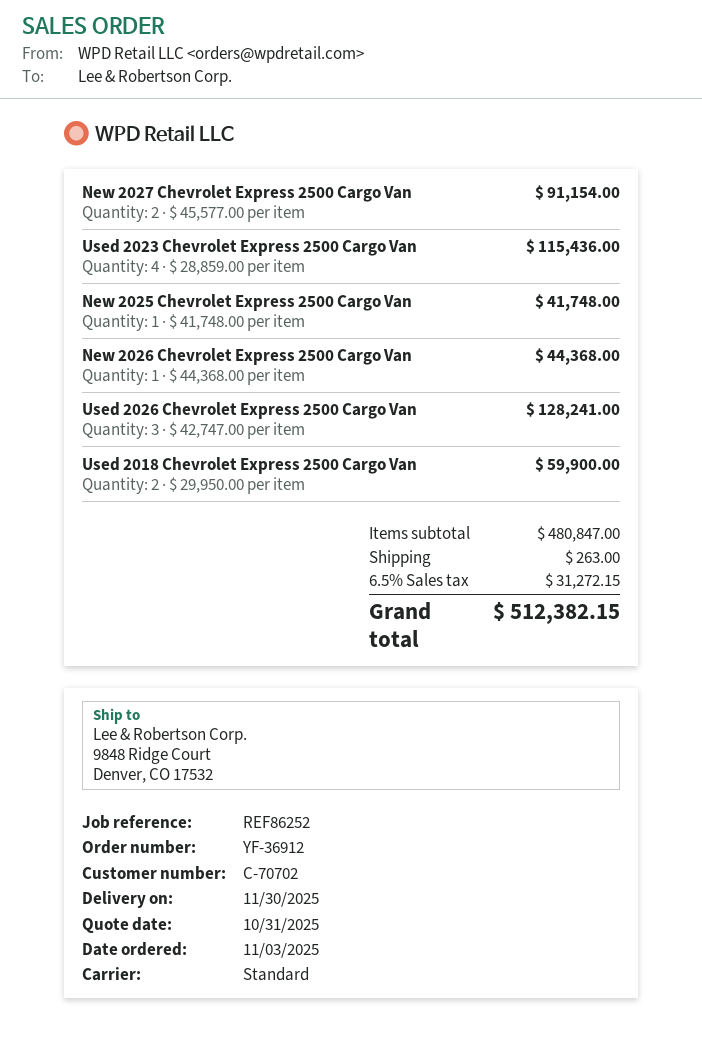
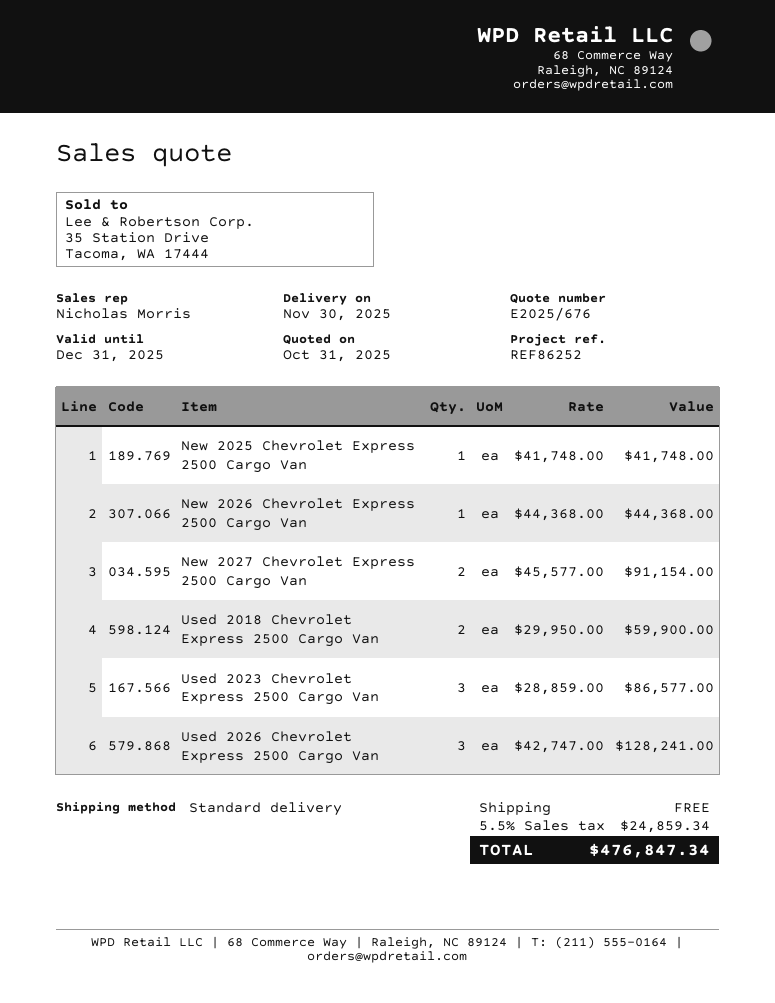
Used 2023 Chevrolet Express 2500 Cargo Van: 4 x 28859.00 = 115436.00 -> 3 x 28859.00 = 86577.00
shipping: 263.00 -> 0.00
tax: 6.5% = 31272.15 -> 5.5% = 24859.34
total: 512382.15 -> 476847.34

